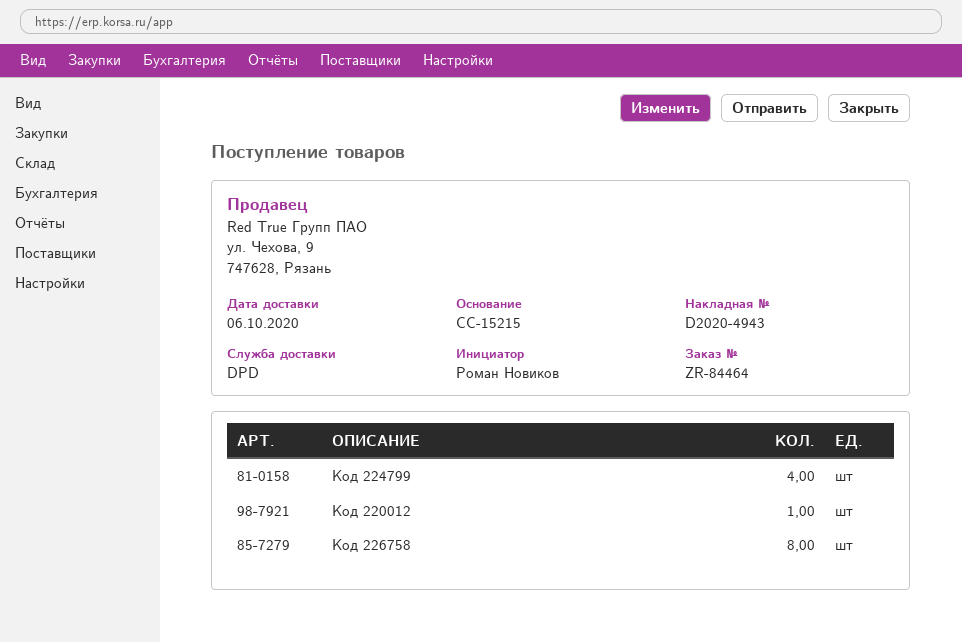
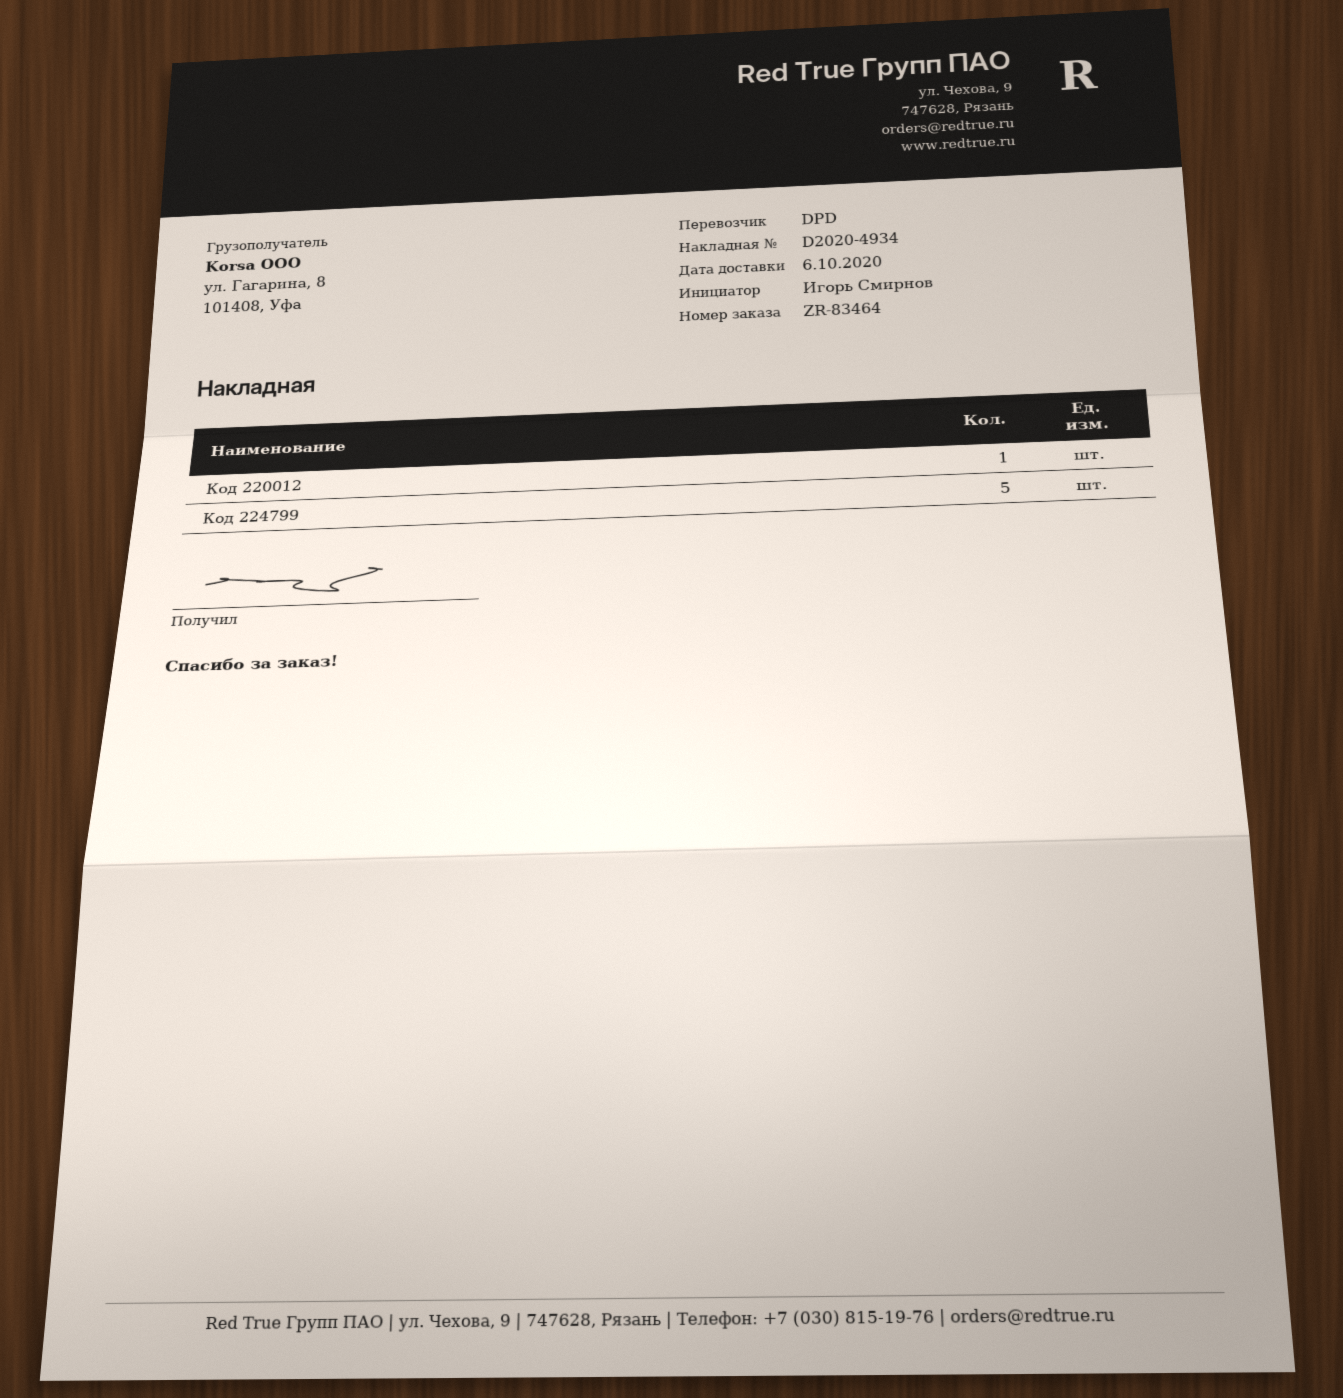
order number: ZR-84464 -> ZR-83464
delivery note number: D2020-4943 -> D2020-4934
ordered by: Роман Новиков -> Игорь Смирнов
Код 224799: 4 -> 5
Код 226758: 8 -> none

